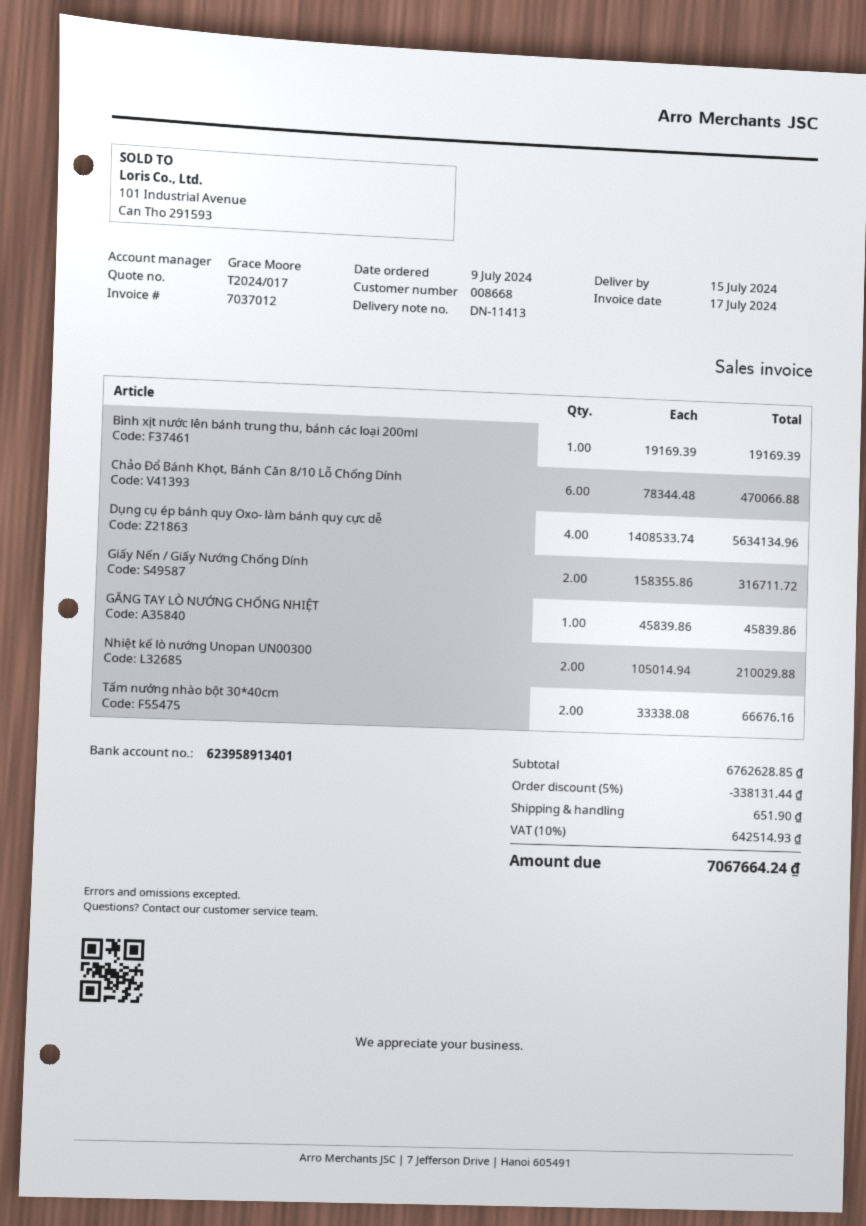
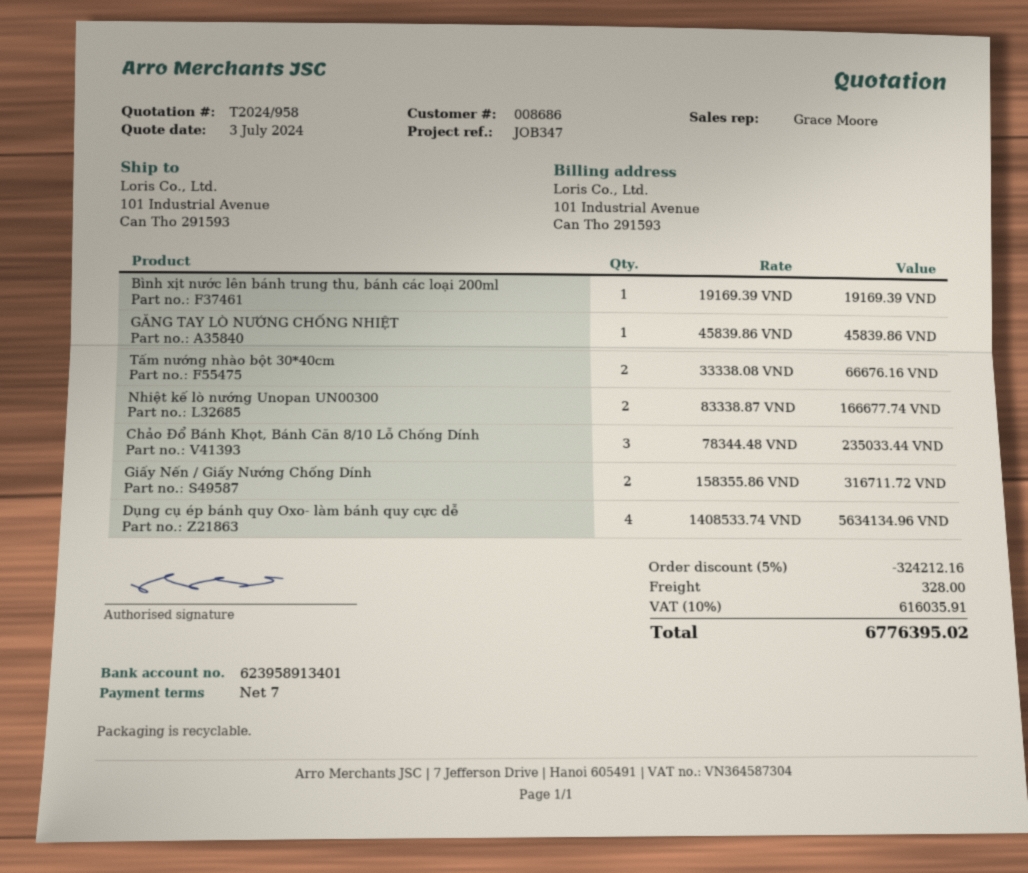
quote number: T2024/017 -> T2024/958
customer number: 008668 -> 008686
Chảo Đổ Bánh Khọt, Bánh Căn 8/10 Lỗ Chống Dính: 6 x 78344.48 = 470066.88 -> 3 x 78344.48 = 235033.44
Nhiệt kế lò nướng Unopan UN00300: 2 x 105014.94 = 210029.88 -> 2 x 83338.87 = 166677.74
discount: 5% = 338131.44 -> 5% = 324212.16
shipping: 651.90 -> 328.00
tax: 10% = 642514.93 -> 10% = 616035.91
total: 7067664.24 -> 6776395.02

